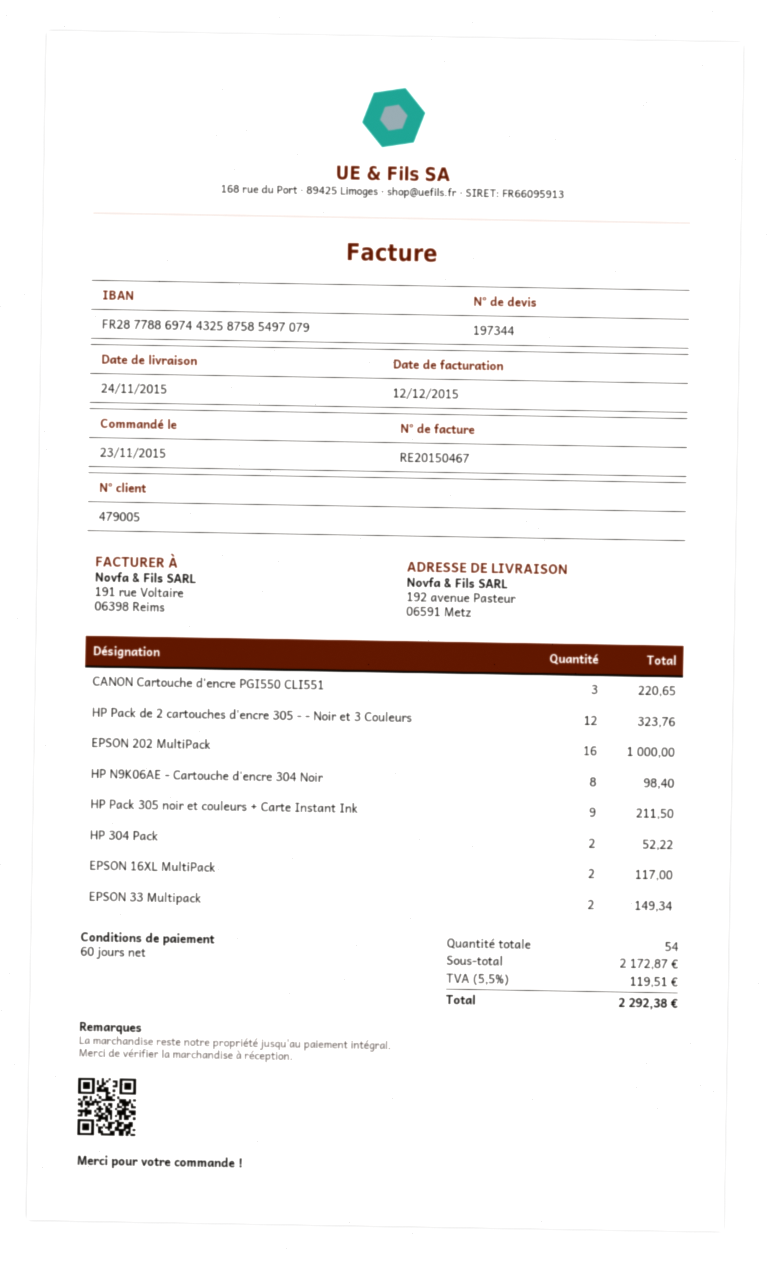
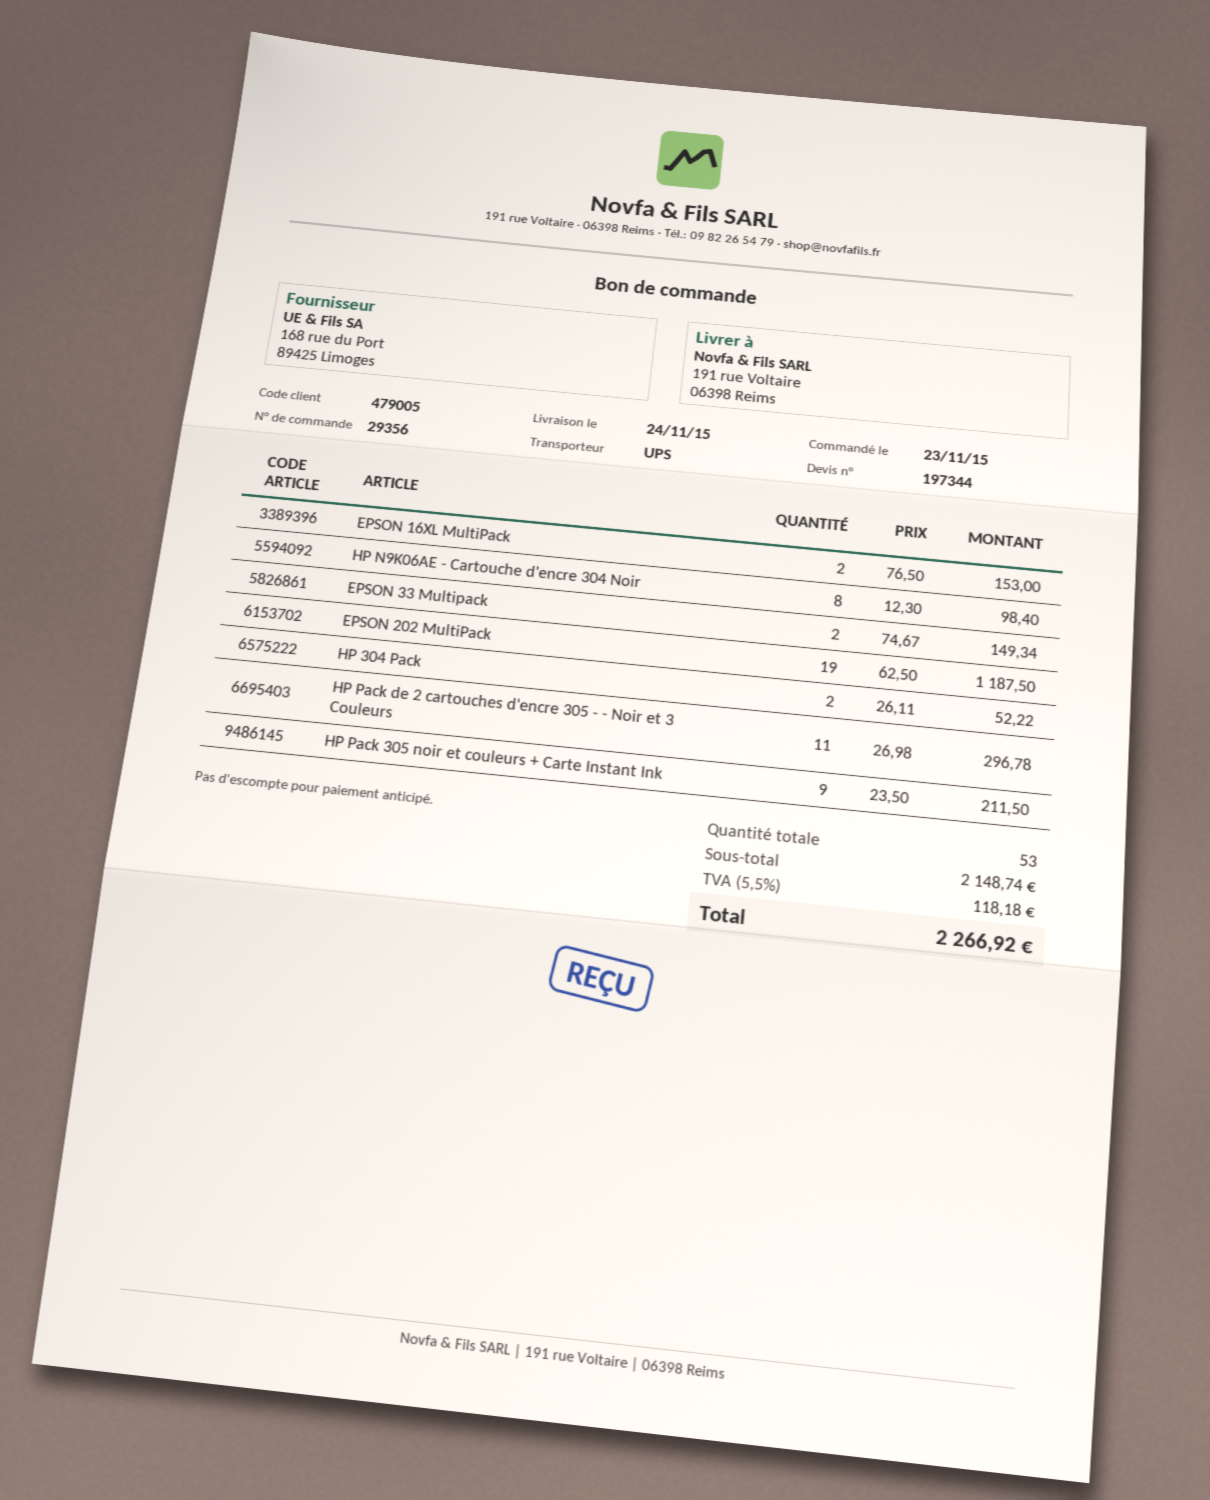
ship to: 192 avenue Pasteur, 06591 Metz -> 191 rue Voltaire, 06398 Reims
CANON Cartouche d'encre PGI550 CLI551: 3 for 220.65 -> none
HP Pack de 2 cartouches d'encre 305 - - Noir et 3 Couleurs: 12 for 323.76 -> 11 for 296.78
EPSON 202 MultiPack: 16 for 1000.00 -> 19 for 1187.50
EPSON 16XL MultiPack: 2 for 117.00 -> 2 for 153.00
total quantity: 54 -> 53
subtotal: 2172.87 -> 2148.74
tax: 5.5% = 119.51 -> 5.5% = 118.18
total: 2292.38 -> 2266.92

